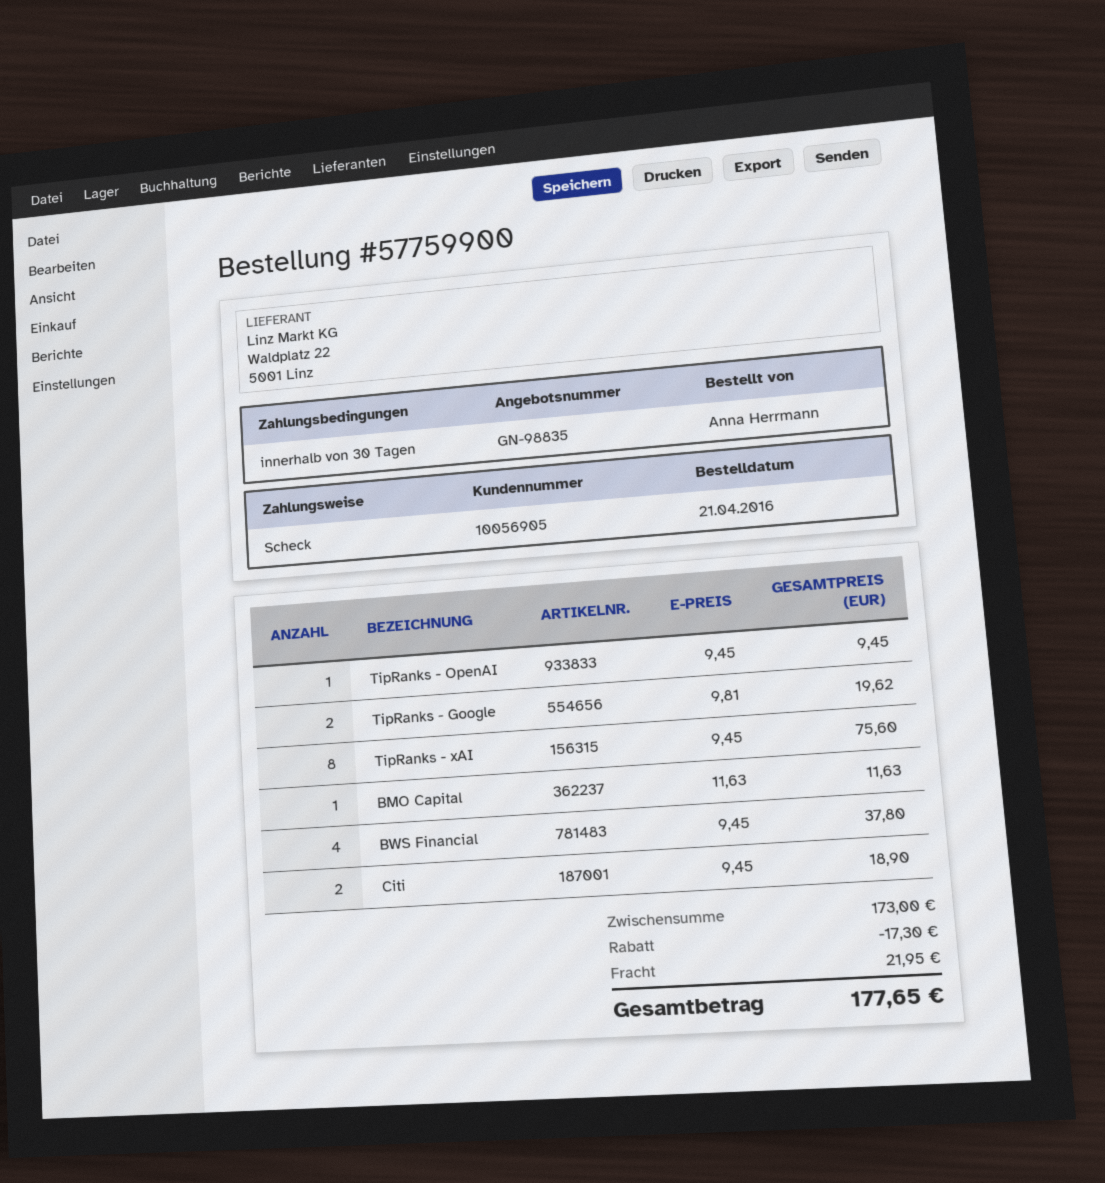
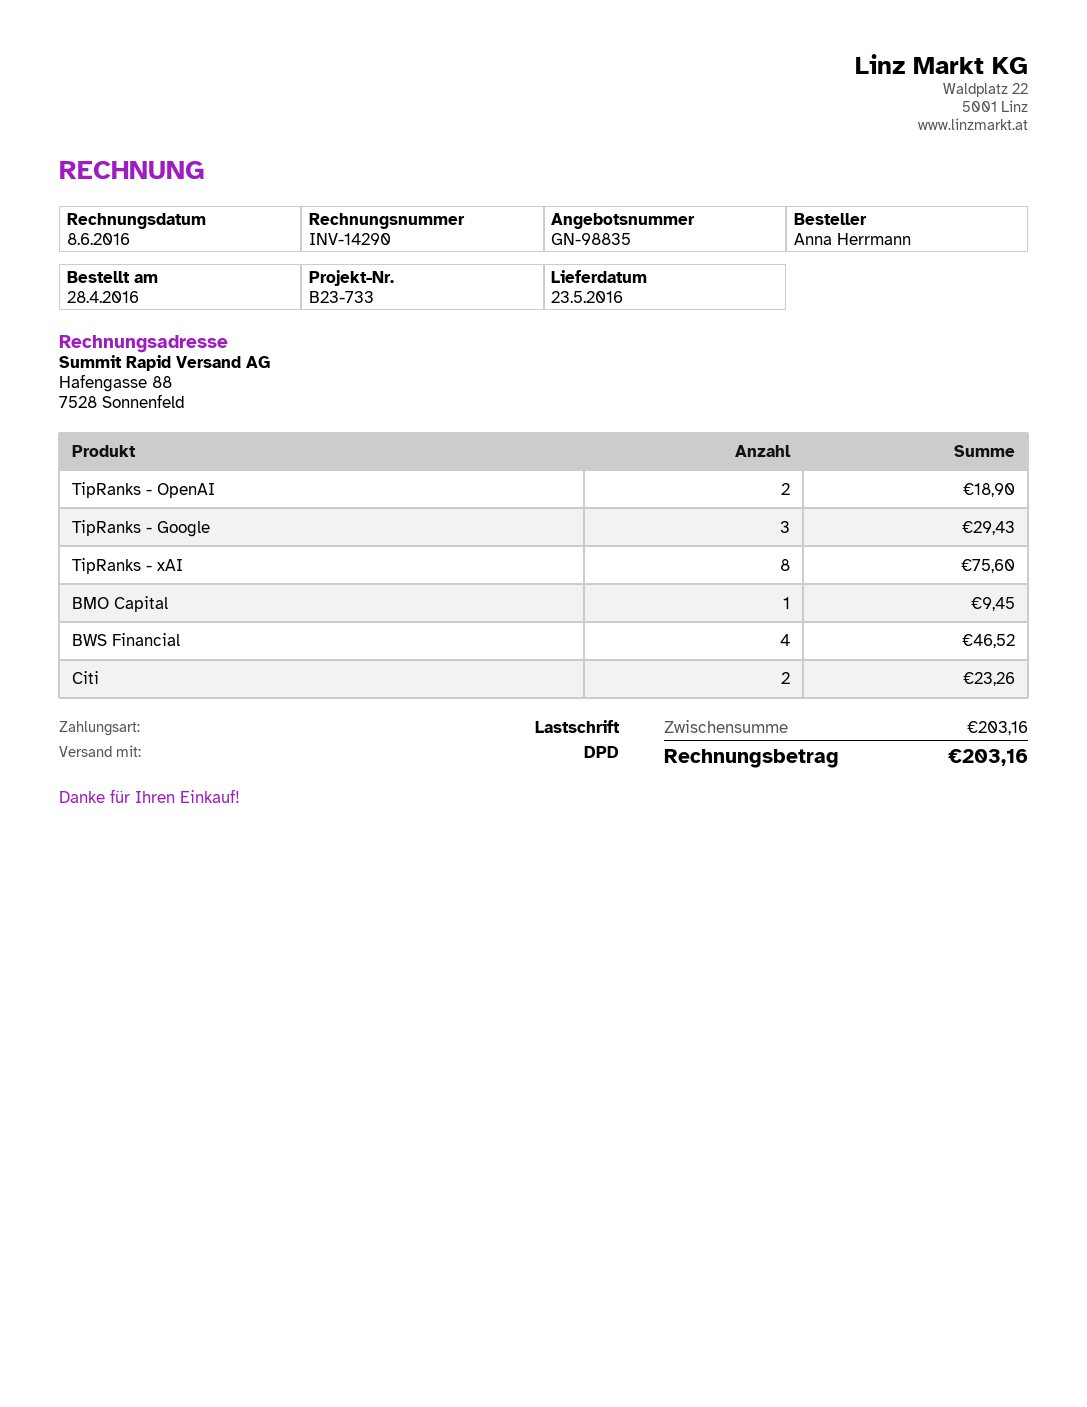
order date: 2016-04-21 -> 2016-04-28
payment method: cheque -> direct debit
TipRanks - OpenAI: 1 for 9.45 -> 2 for 18.90
TipRanks - Google: 2 for 19.62 -> 3 for 29.43
BMO Capital: 1 for 11.63 -> 1 for 9.45
BWS Financial: 4 for 37.80 -> 4 for 46.52
Citi: 2 for 18.90 -> 2 for 23.26
subtotal: 173.00 -> 203.16
discount: 17.30 -> none
shipping: 21.95 -> none
total: 177.65 -> 203.16

